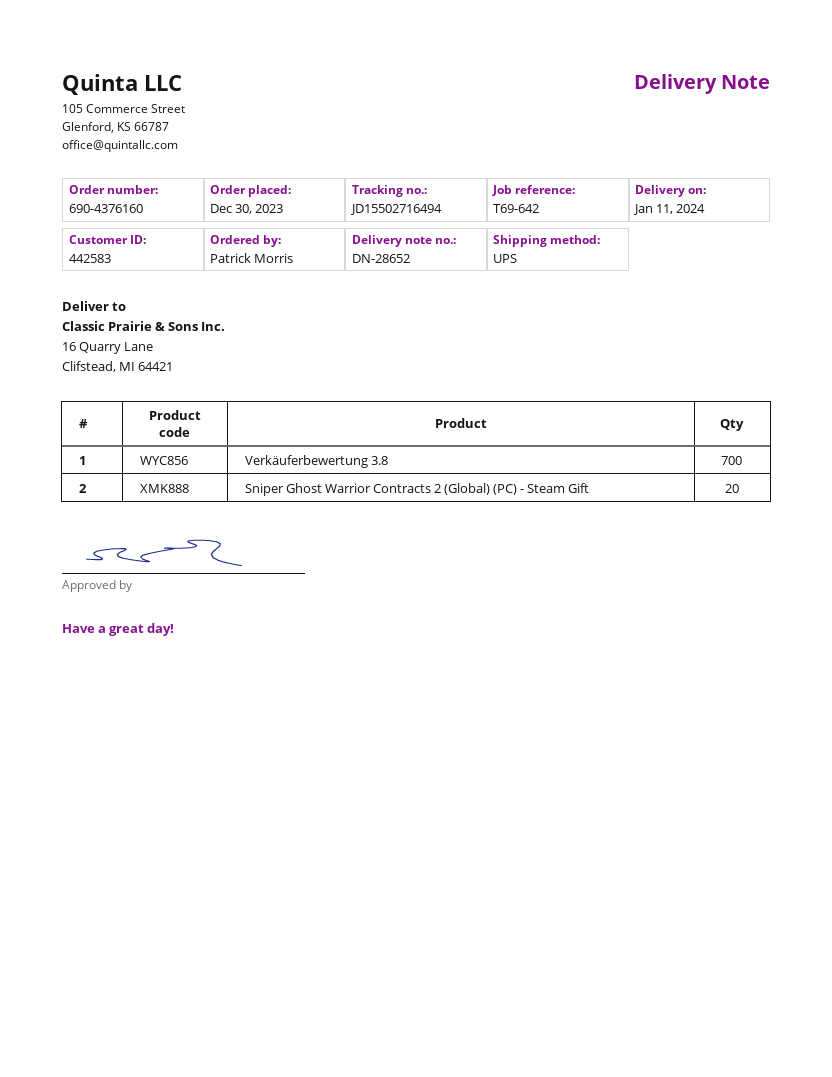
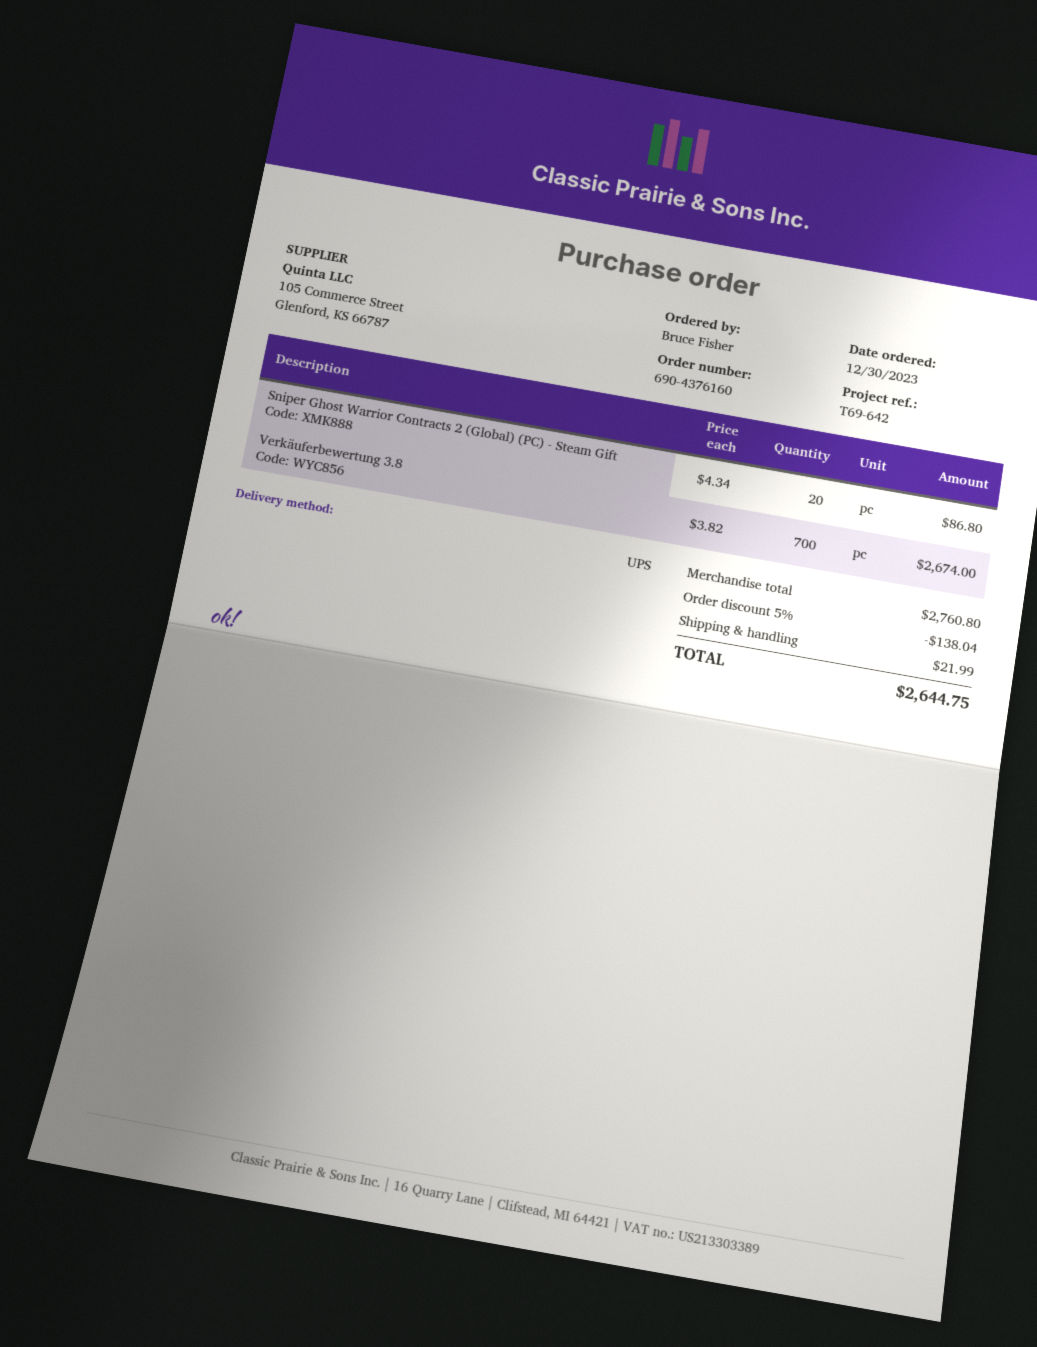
ordered by: Patrick Morris -> Bruce Fisher

